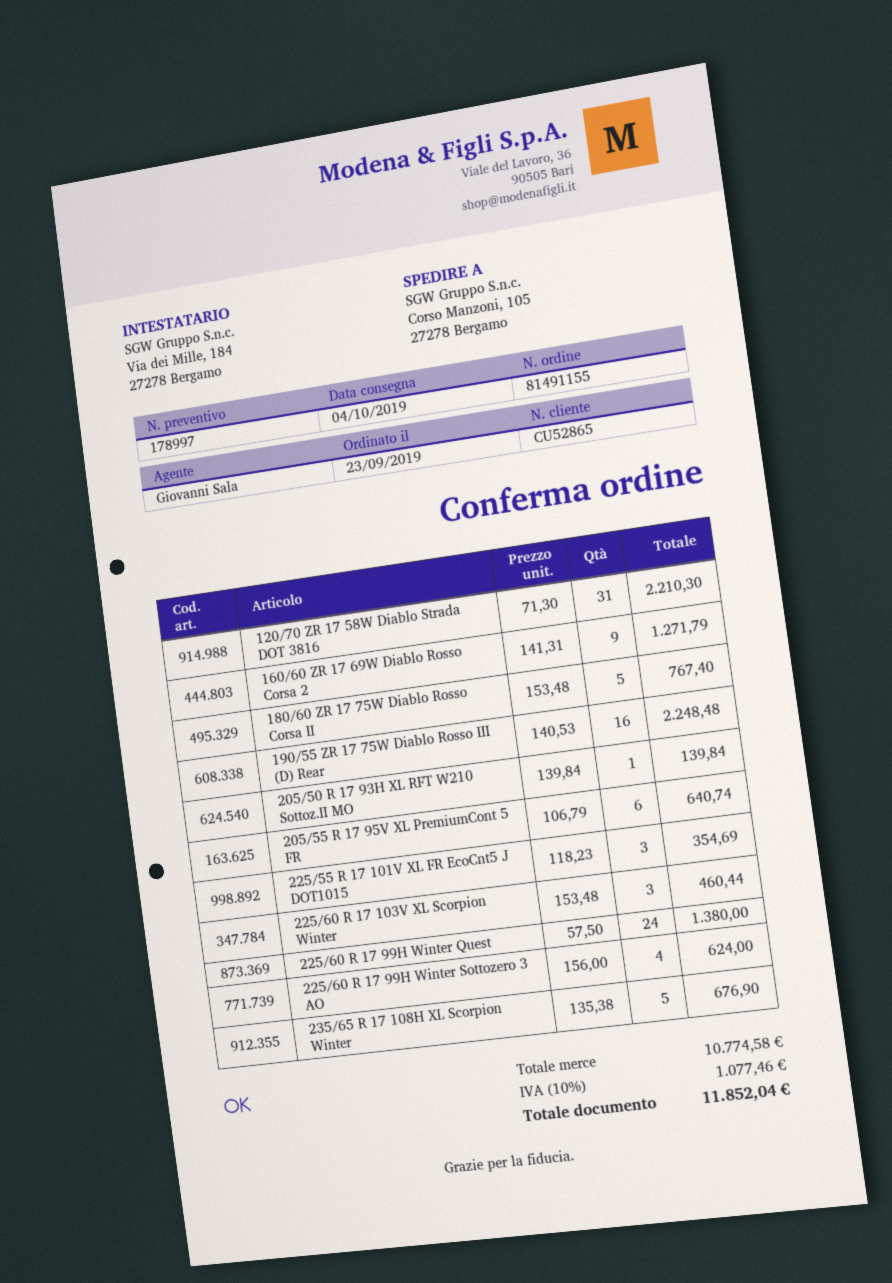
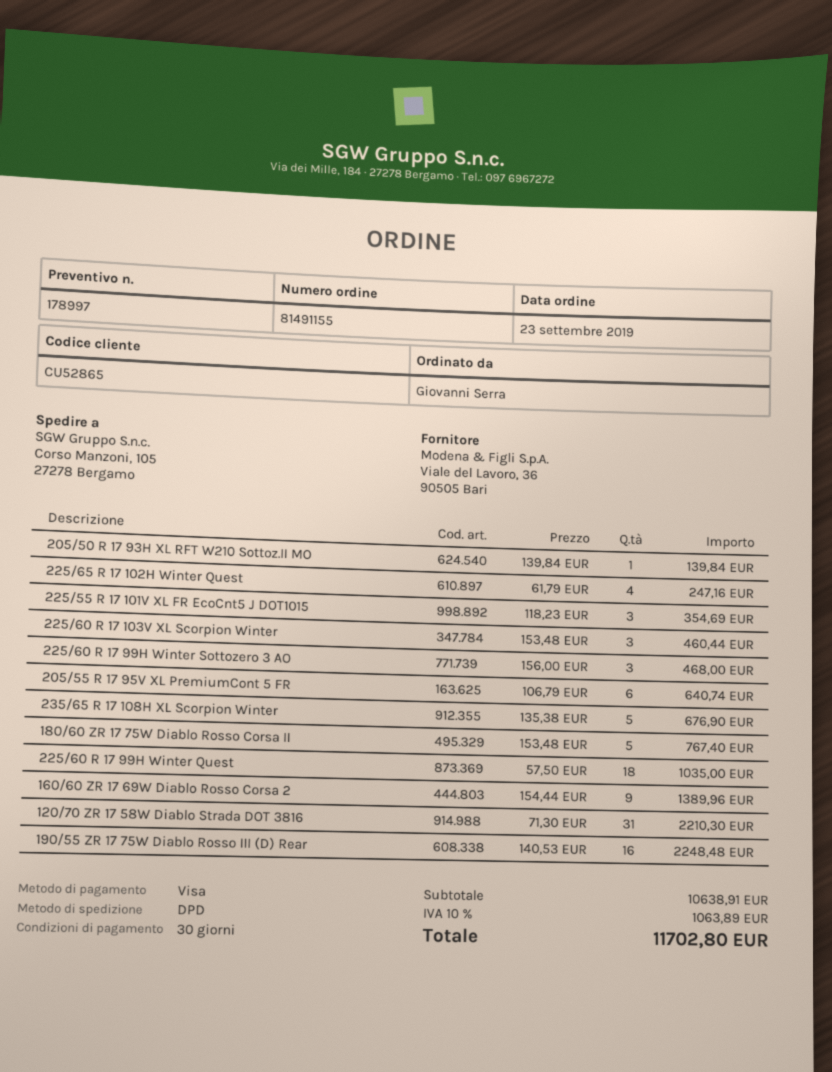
160/60 ZR 17 69W Diablo Rosso Corsa 2: 9 x 141.31 = 1271.79 -> 9 x 154.44 = 1389.96
225/60 R 17 99H Winter Quest: 24 x 57.50 = 1380.00 -> 18 x 57.50 = 1035.00
225/60 R 17 99H Winter Sottozero 3 AO: 4 x 156.00 = 624.00 -> 3 x 156.00 = 468.00
225/65 R 17 102H Winter Quest: none -> 4 x 61.79 = 247.16
subtotal: 10774.58 -> 10638.91
tax: 10% = 1077.46 -> 10% = 1063.89
total: 11852.04 -> 11702.80

